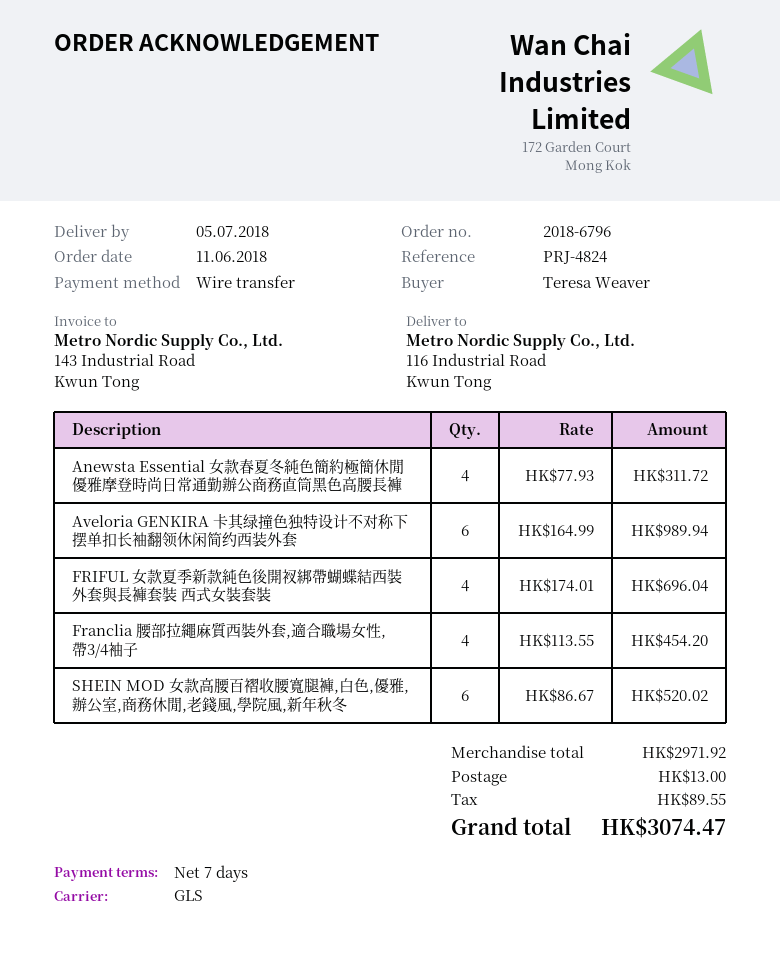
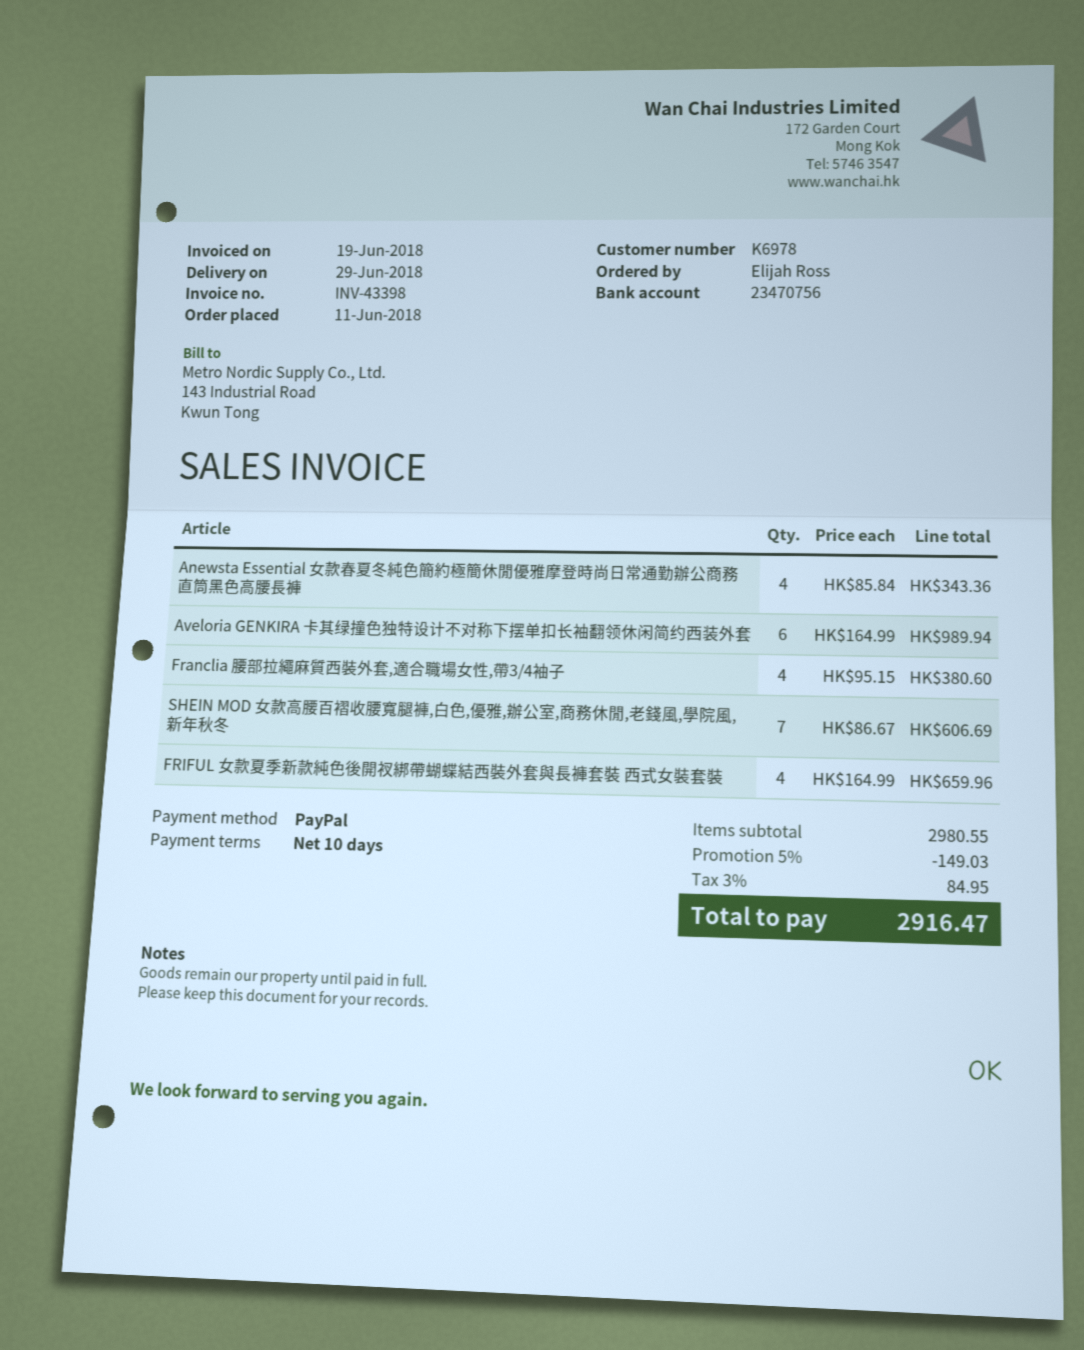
delivery date: 2018-07-05 -> 2018-06-29
payment terms: 7 days -> 10 days
ordered by: Teresa Weaver -> Elijah Ross
payment method: bank transfer -> PayPal
Anewsta Essential 女款春夏冬純色簡約極簡休閒優雅摩登時尚日常通勤辦公商務直筒黑色高腰長褲: 4 x 77.93 = 311.72 -> 4 x 85.84 = 343.36
FRIFUL 女款夏季新款純色後開衩綁帶蝴蝶結西裝外套與長褲套裝 西式女裝套裝: 4 x 174.01 = 696.04 -> 4 x 164.99 = 659.96
Franclia 腰部拉繩麻質西裝外套,適合職場女性,帶3/4袖子: 4 x 113.55 = 454.20 -> 4 x 95.15 = 380.60
SHEIN MOD 女款高腰百褶收腰寬腿褲,白色,優雅,辦公室,商務休閒,老錢風,學院風,新年秋冬: 6 x 86.67 = 520.02 -> 7 x 86.67 = 606.69
subtotal: 2971.92 -> 2980.55
discount: none -> 5% = 149.03
shipping: 13.00 -> none
tax: 89.55 -> 84.95
total: 3074.47 -> 2916.47

